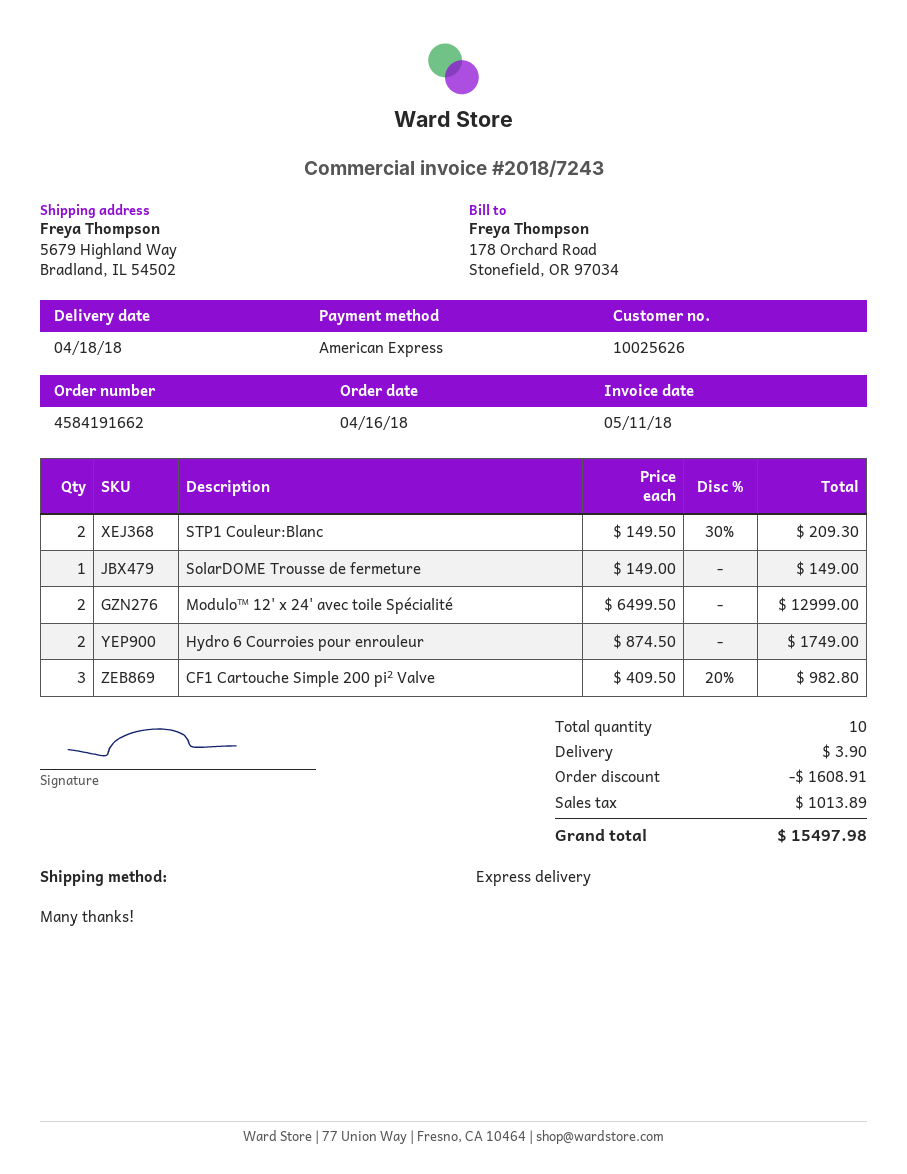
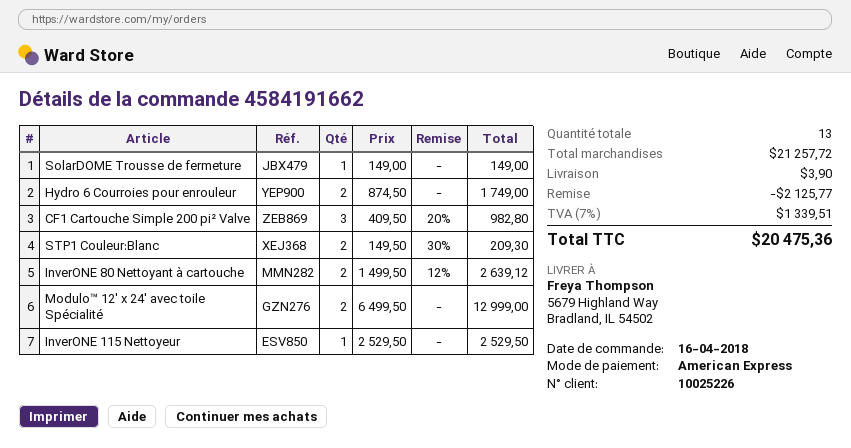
customer number: 10025626 -> 10025226
InverONE 80 Nettoyant à cartouche: none -> 2 x 1499.50 - 12% = 2639.12
InverONE 115 Nettoyeur: none -> 1 x 2529.50 = 2529.50
total quantity: 10 -> 13
discount: 1608.91 -> 2125.77
tax: 1013.89 -> 1339.51
total: 15497.98 -> 20475.36

